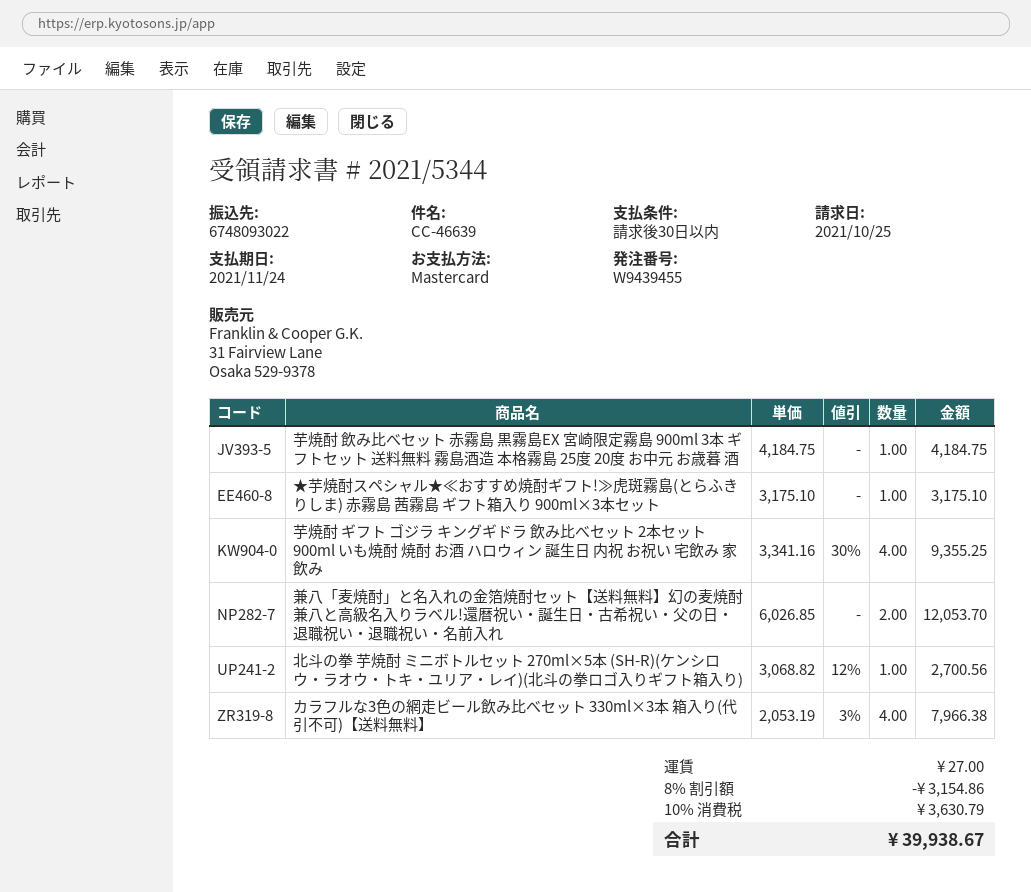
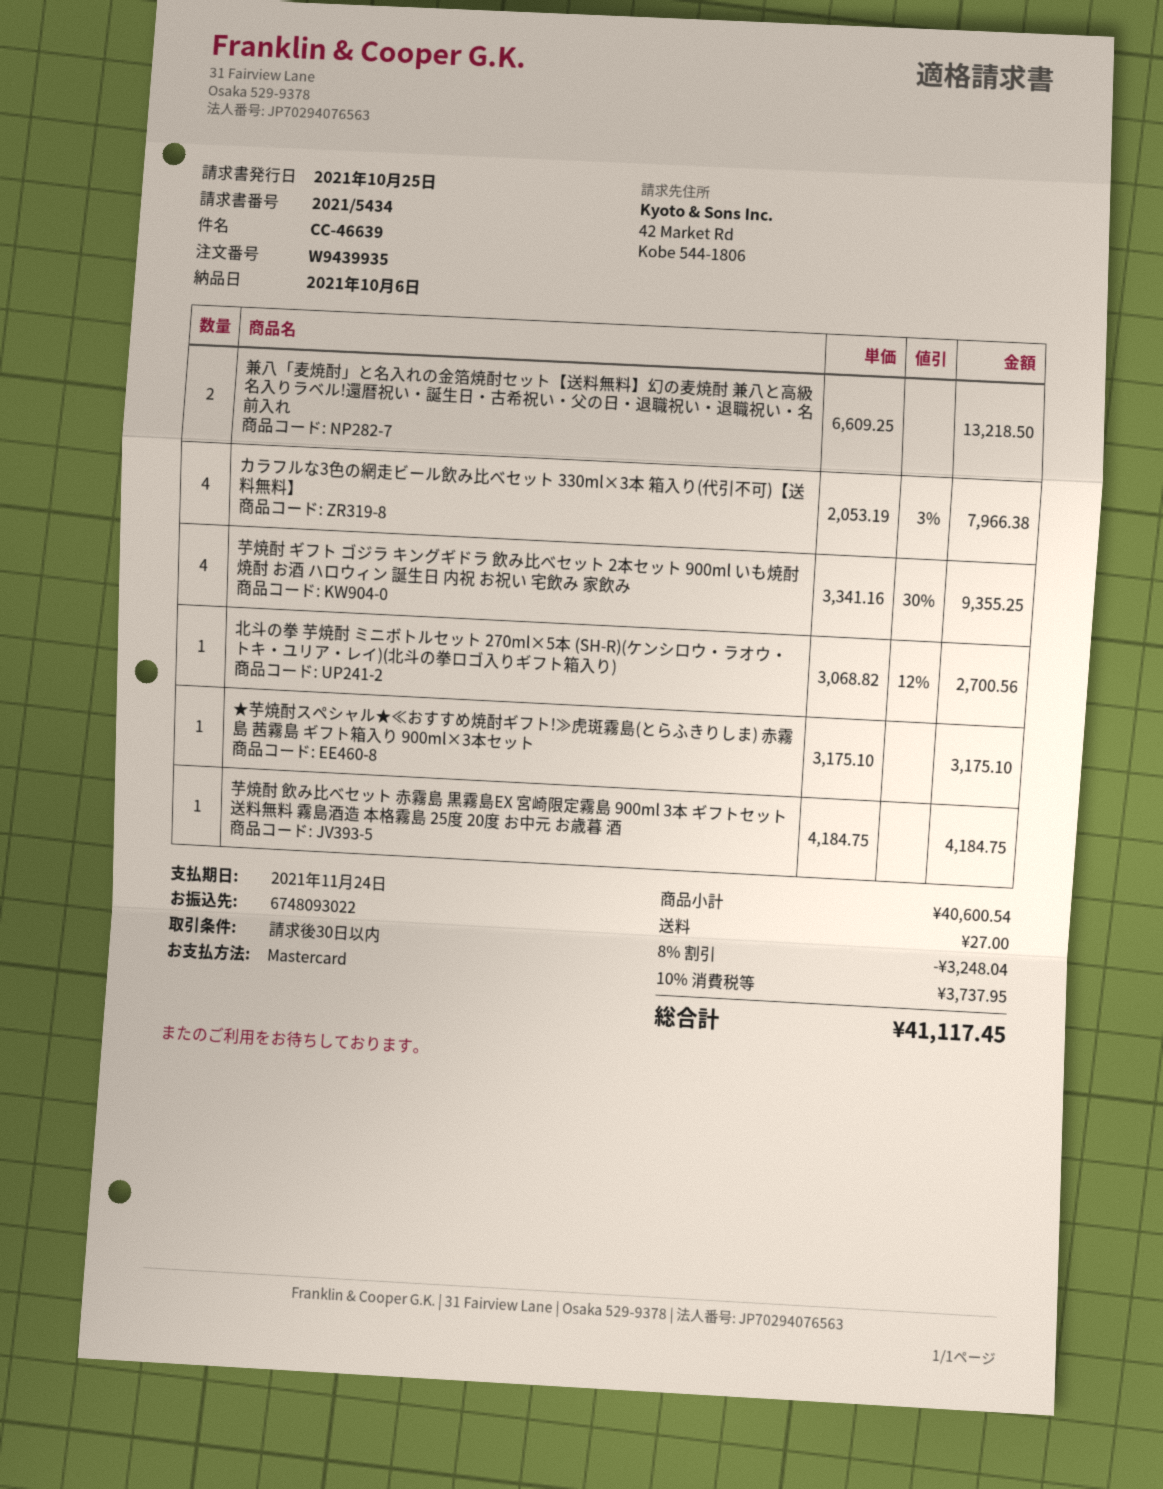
order number: W9439455 -> W9439935
invoice number: 2021/5344 -> 2021/5434
兼八「麦焼酎」と名入れの金箔焼酎セット【送料無料】幻の麦焼酎 兼八と高級名入りラベル!還暦祝い・誕生日・古希祝い・父の日・退職祝い・退職祝い・名前入れ: 2 x 6026.85 = 12053.70 -> 2 x 6609.25 = 13218.50
discount: 8% = 3154.86 -> 8% = 3248.04
tax: 10% = 3630.79 -> 10% = 3737.95
total: 39938.67 -> 41117.45

